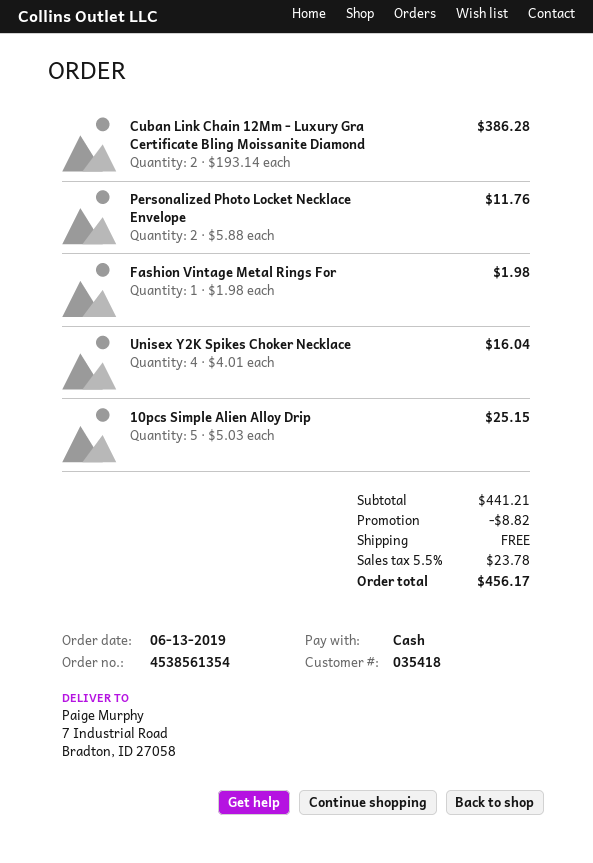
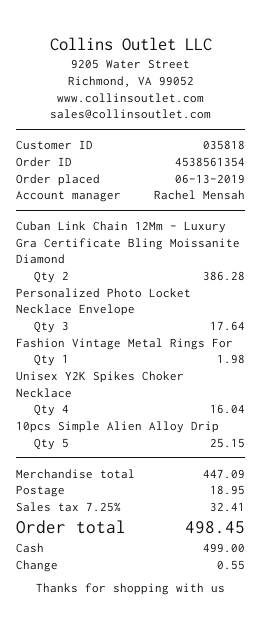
customer number: 035418 -> 035818
Personalized Photo Locket Necklace Envelope: 2 for 11.76 -> 3 for 17.64
subtotal: 441.21 -> 447.09
discount: 8.82 -> none
shipping: 0.00 -> 18.95
tax: 5.5% = 23.78 -> 7.25% = 32.41
total: 456.17 -> 498.45

